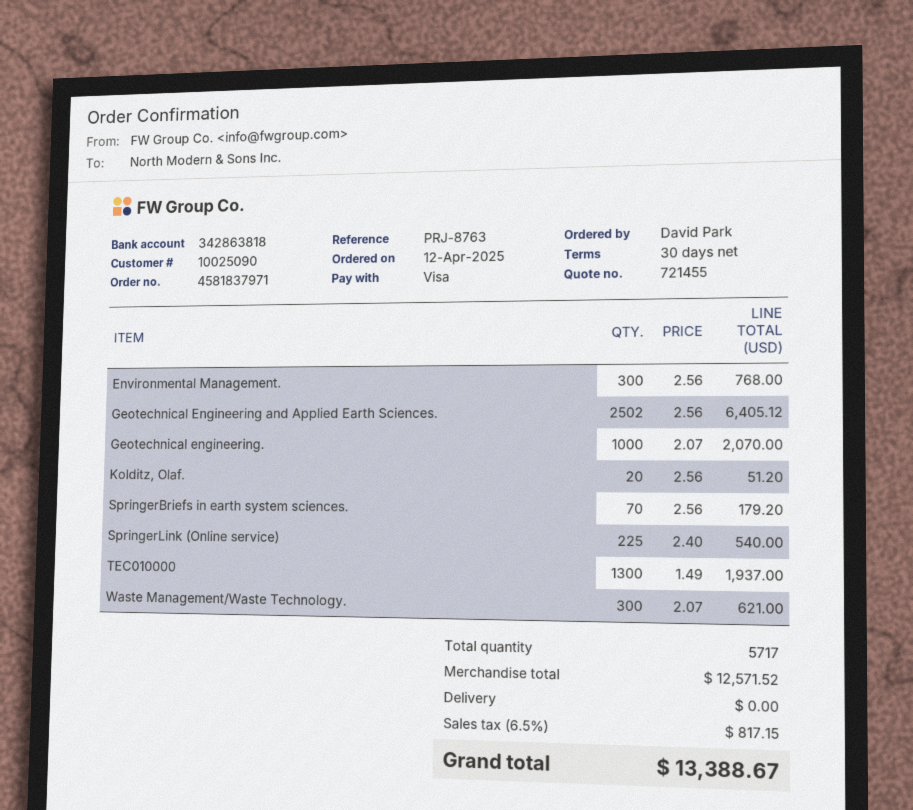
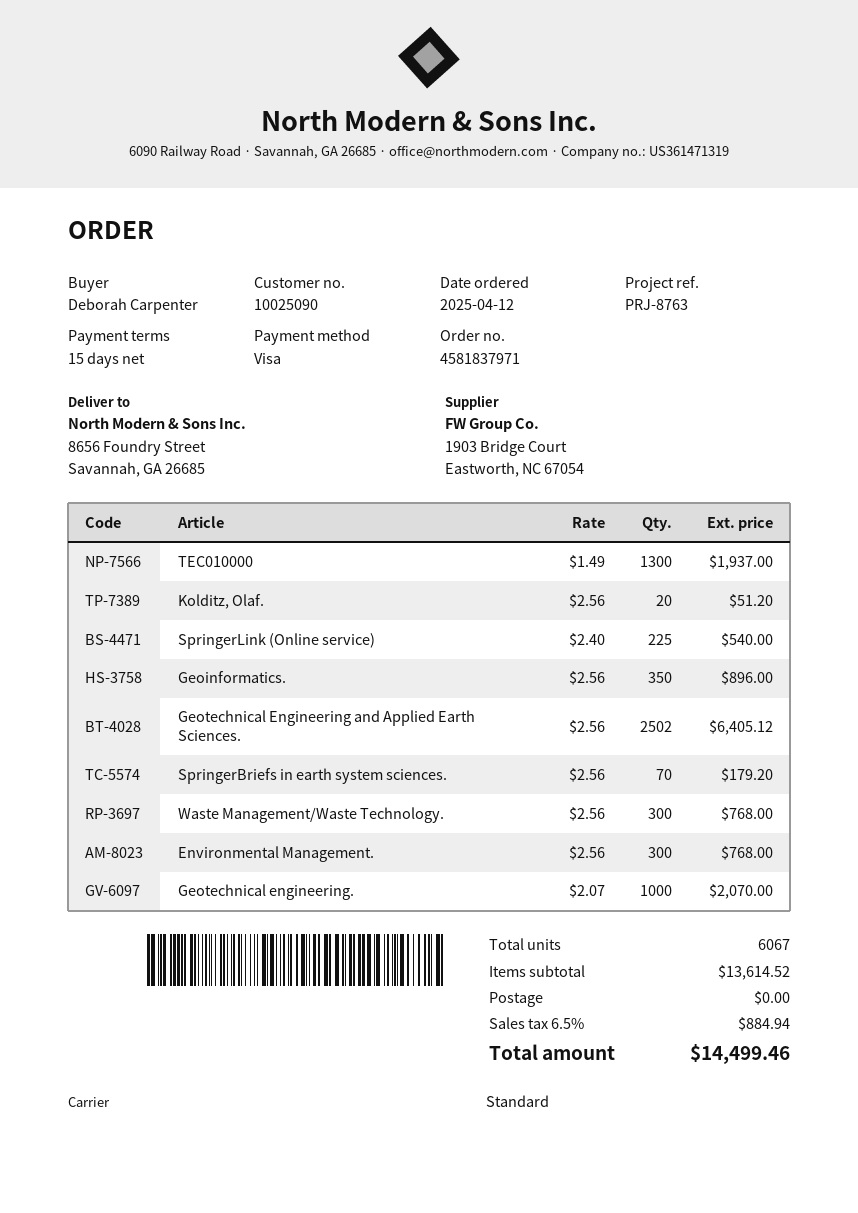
payment terms: 30 days -> 15 days
ordered by: David Park -> Deborah Carpenter
Waste Management/Waste Technology.: 300 x 2.07 = 621.00 -> 300 x 2.56 = 768.00
Geoinformatics.: none -> 350 x 2.56 = 896.00
total quantity: 5717 -> 6067
subtotal: 12571.52 -> 13614.52
tax: 6.5% = 817.15 -> 6.5% = 884.94
total: 13388.67 -> 14499.46

